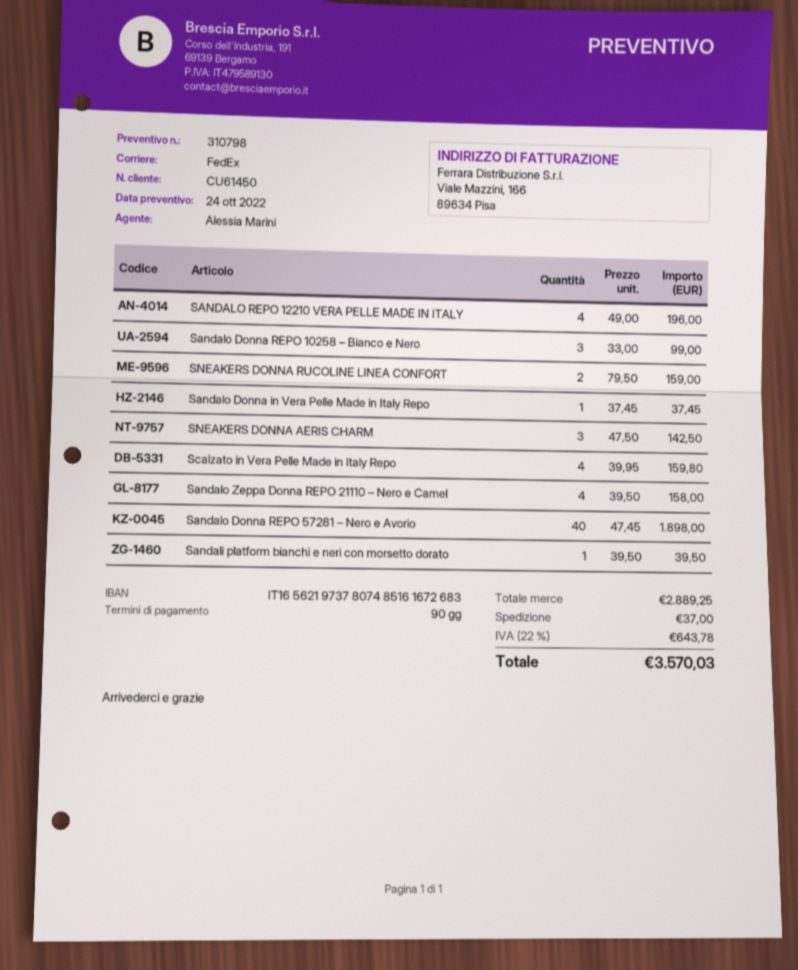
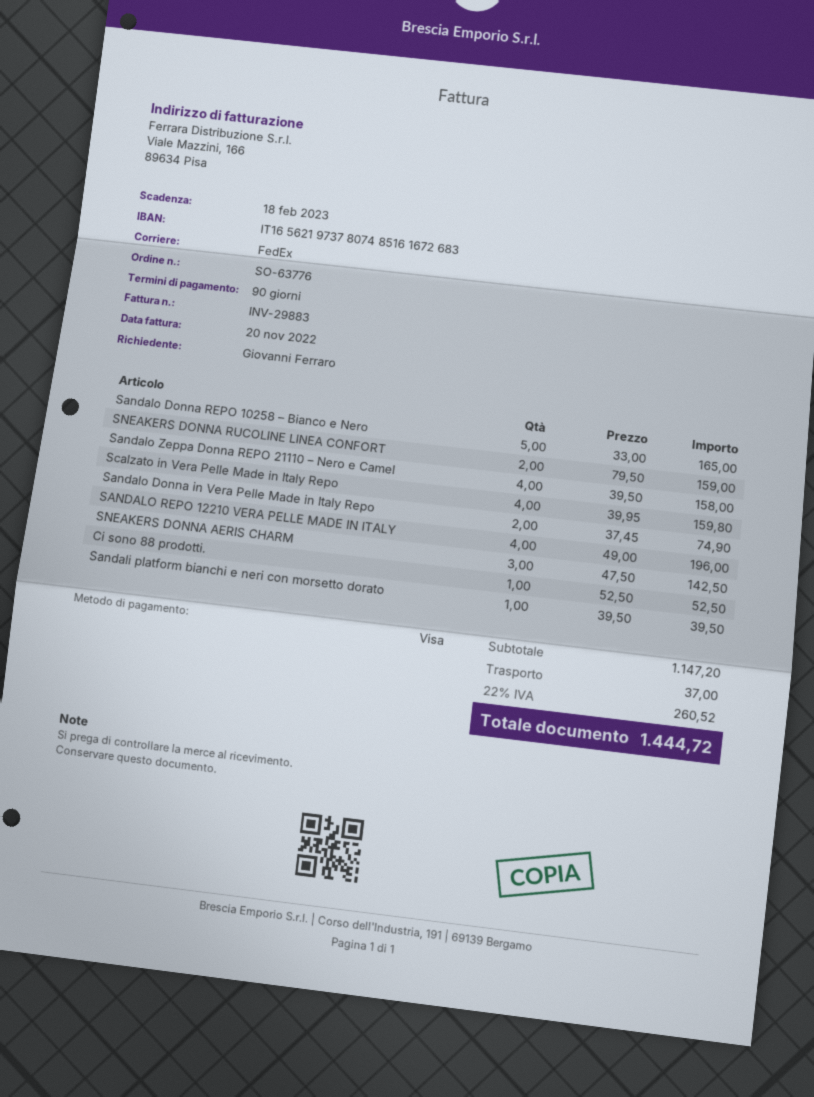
Sandalo Donna REPO 10258 – Bianco e Nero: 3 x 33.00 = 99.00 -> 5 x 33.00 = 165.00
Sandalo Donna in Vera Pelle Made in Italy Repo: 1 x 37.45 = 37.45 -> 2 x 37.45 = 74.90
Sandalo Donna REPO 57281 – Nero e Avorio: 40 x 47.45 = 1898.00 -> none
Ci sono 88 prodotti.: none -> 1 x 52.50 = 52.50
subtotal: 2889.25 -> 1147.20
tax: 22% = 643.78 -> 22% = 260.52
total: 3570.03 -> 1444.72

